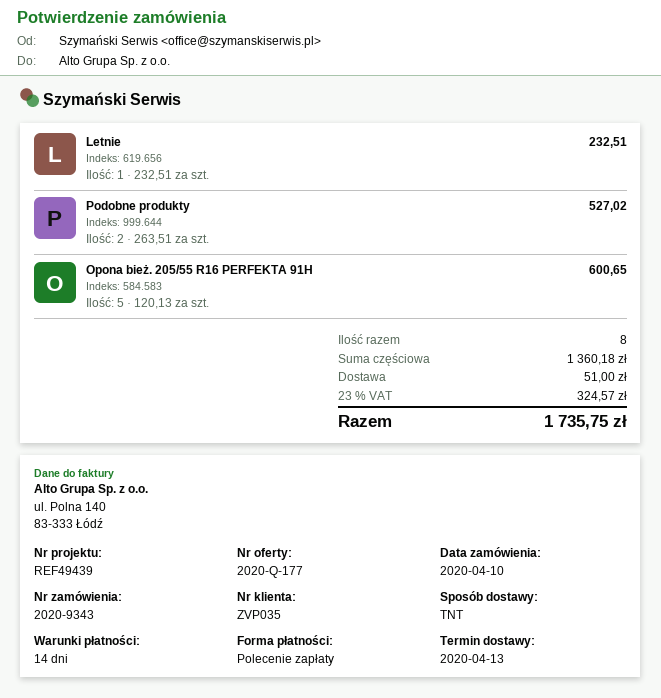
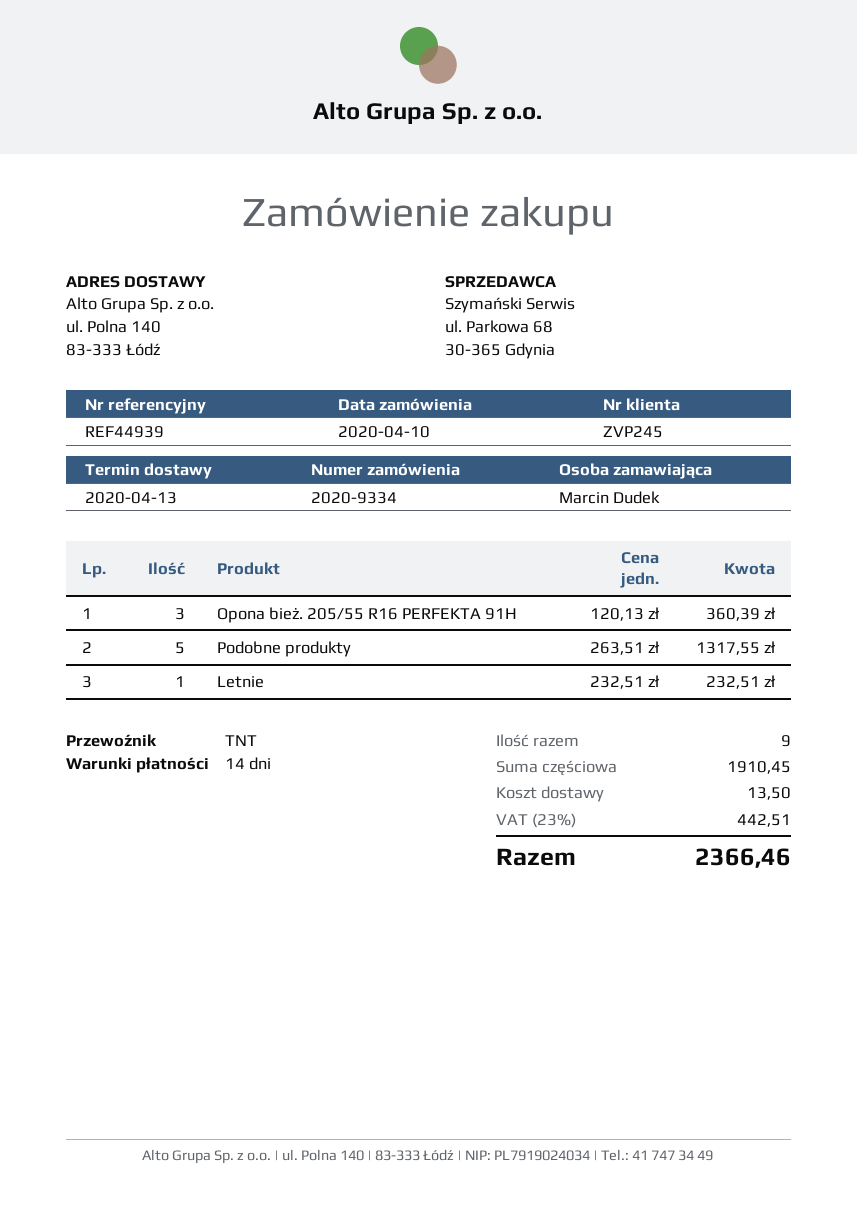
order number: 2020-9343 -> 2020-9334
customer number: ZVP035 -> ZVP245
reference: REF49439 -> REF44939
Podobne produkty: 2 x 263.51 = 527.02 -> 5 x 263.51 = 1317.55
Opona bież. 205/55 R16 PERFEKTA 91H: 5 x 120.13 = 600.65 -> 3 x 120.13 = 360.39
total quantity: 8 -> 9
subtotal: 1360.18 -> 1910.45
shipping: 51.00 -> 13.50
tax: 23% = 324.57 -> 23% = 442.51
total: 1735.75 -> 2366.46

